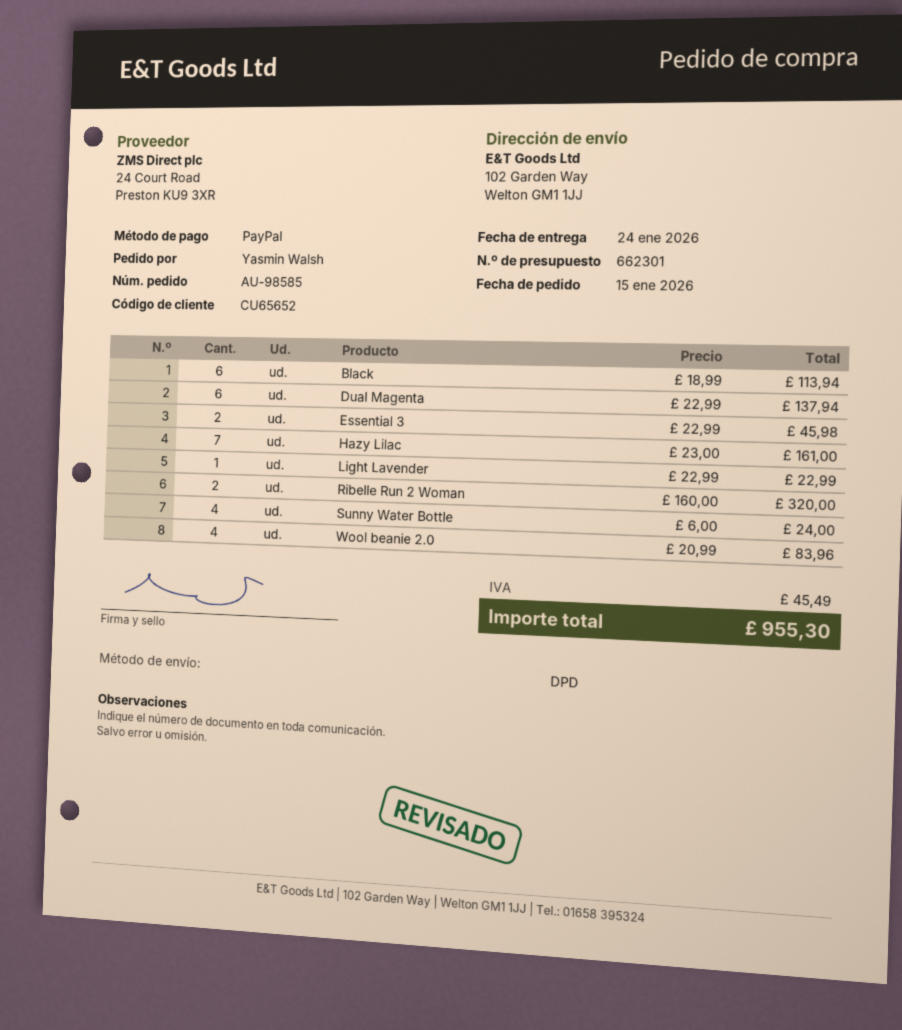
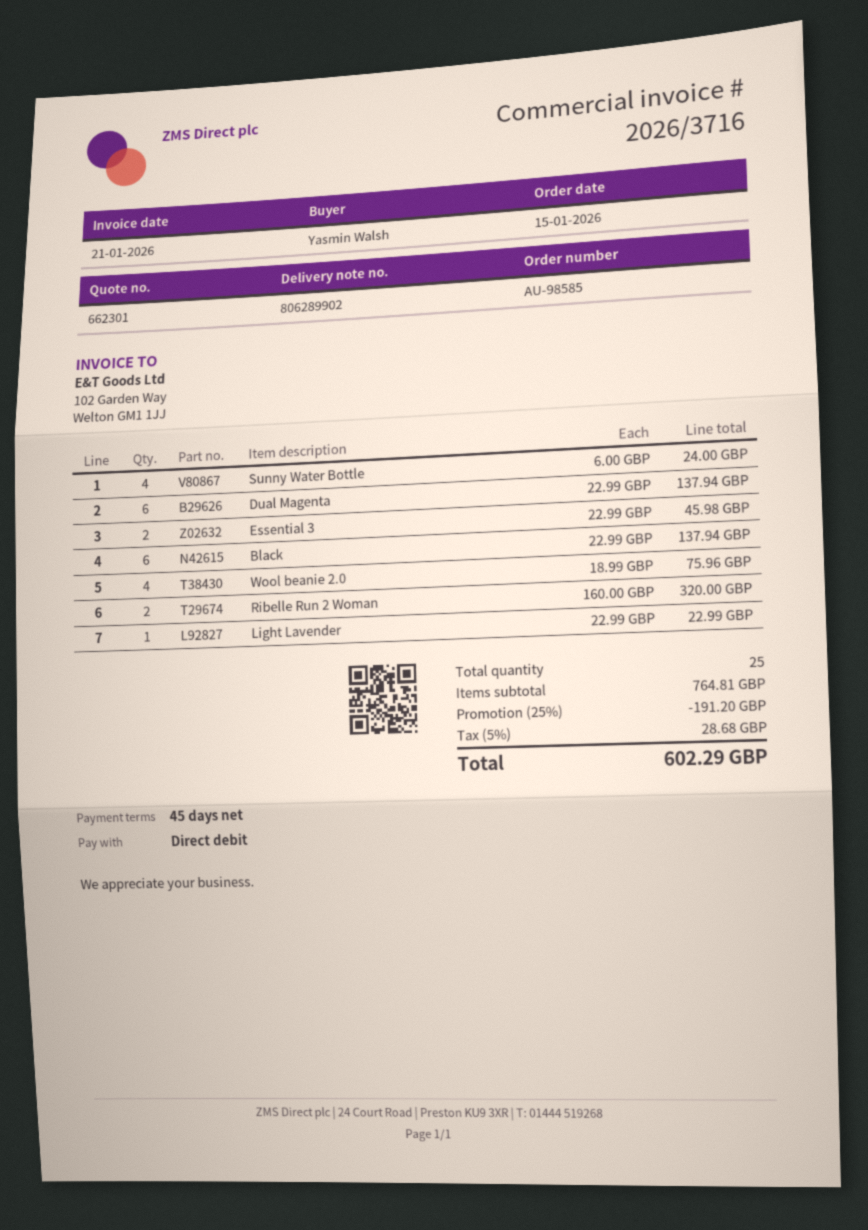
payment method: PayPal -> direct debit
Black: 6 x 18.99 = 113.94 -> 6 x 22.99 = 137.94
Hazy Lilac: 7 x 23.00 = 161.00 -> none
Wool beanie 2.0: 4 x 20.99 = 83.96 -> 4 x 18.99 = 75.96
discount: none -> 25% = 191.20
tax: 45.49 -> 28.68
total: 955.30 -> 602.29

